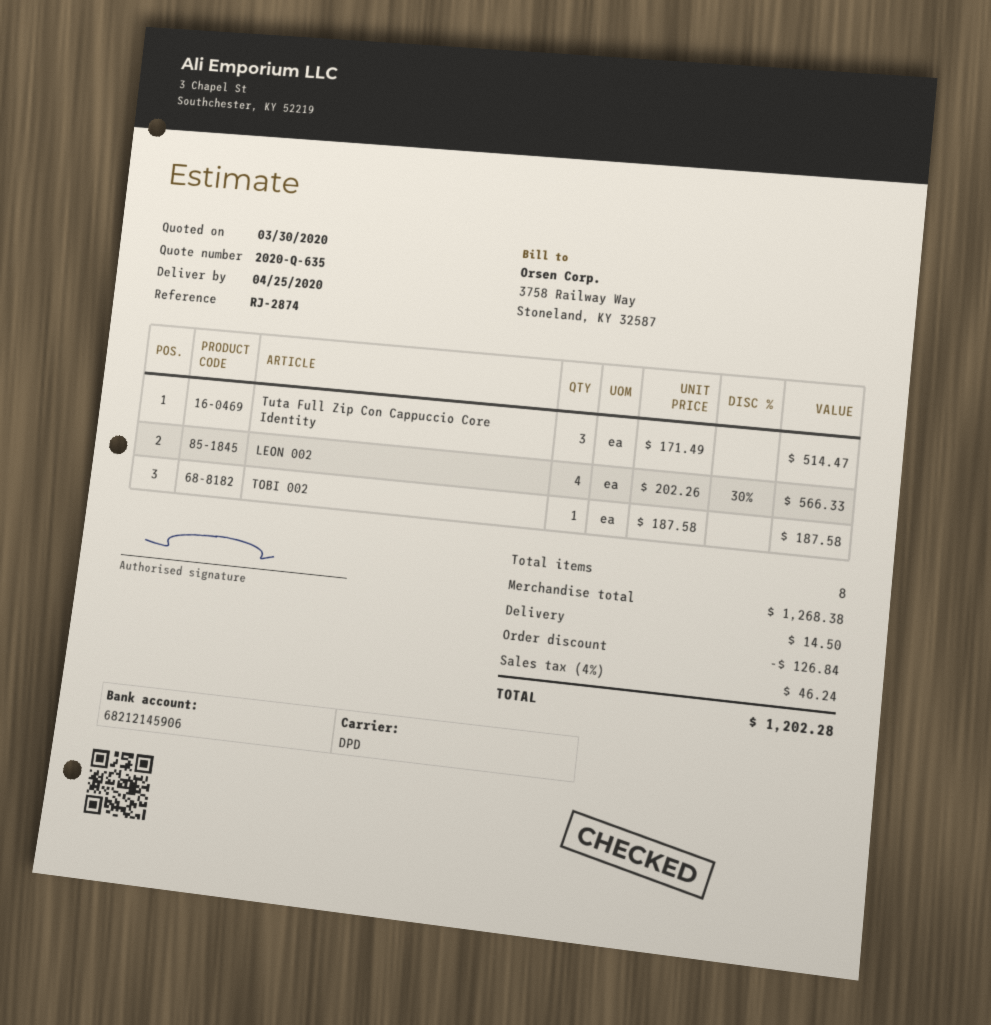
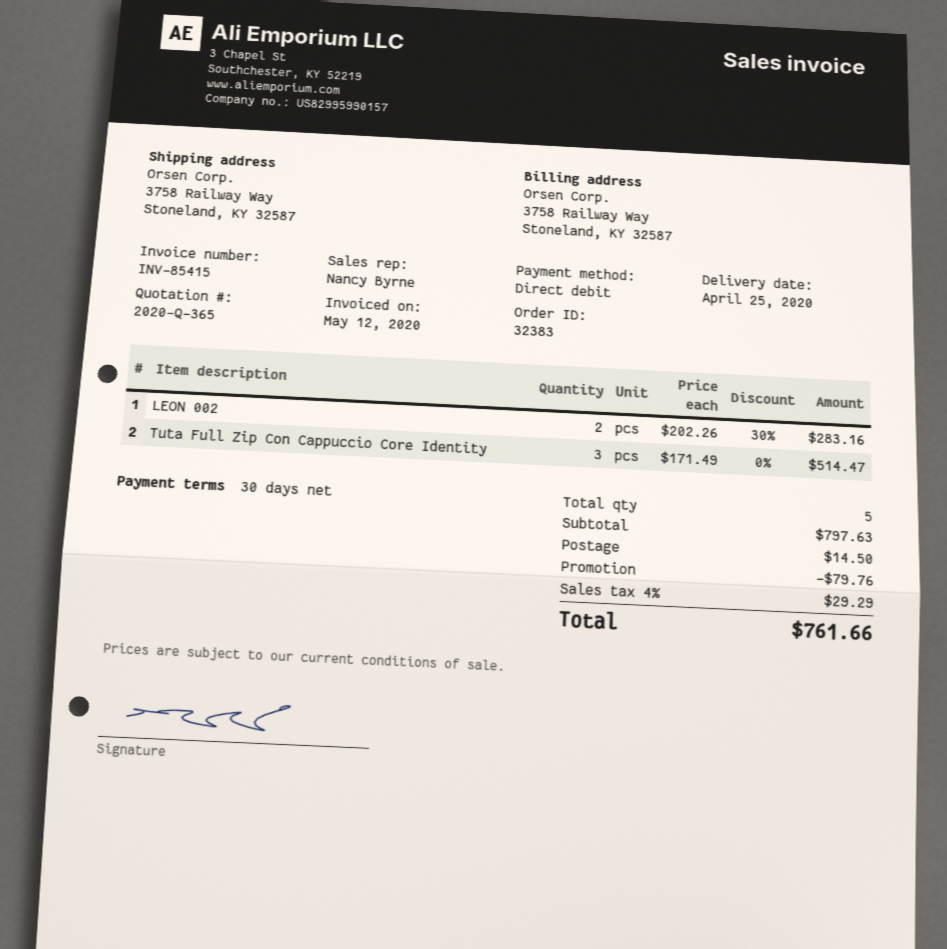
quote number: 2020-Q-635 -> 2020-Q-365
LEON 002: 4 x 202.26 - 30% = 566.33 -> 2 x 202.26 - 30% = 283.16
TOBI 002: 1 x 187.58 = 187.58 -> none
total quantity: 8 -> 5
subtotal: 1268.38 -> 797.63
discount: 126.84 -> 79.76
tax: 4% = 46.24 -> 4% = 29.29
total: 1202.28 -> 761.66

